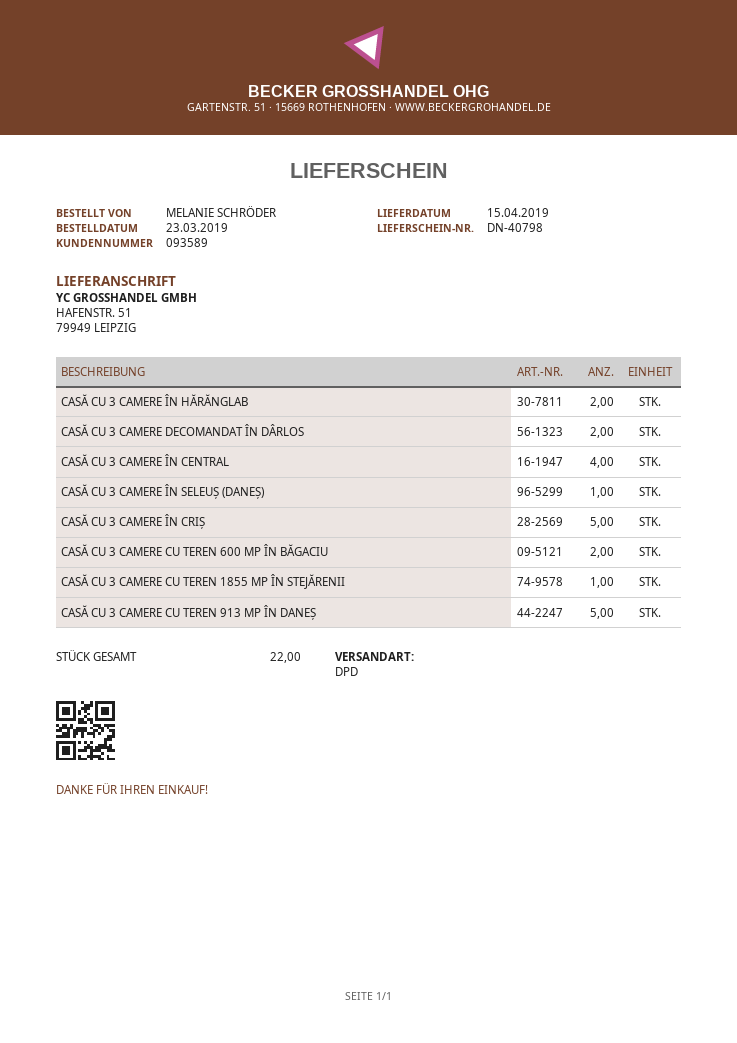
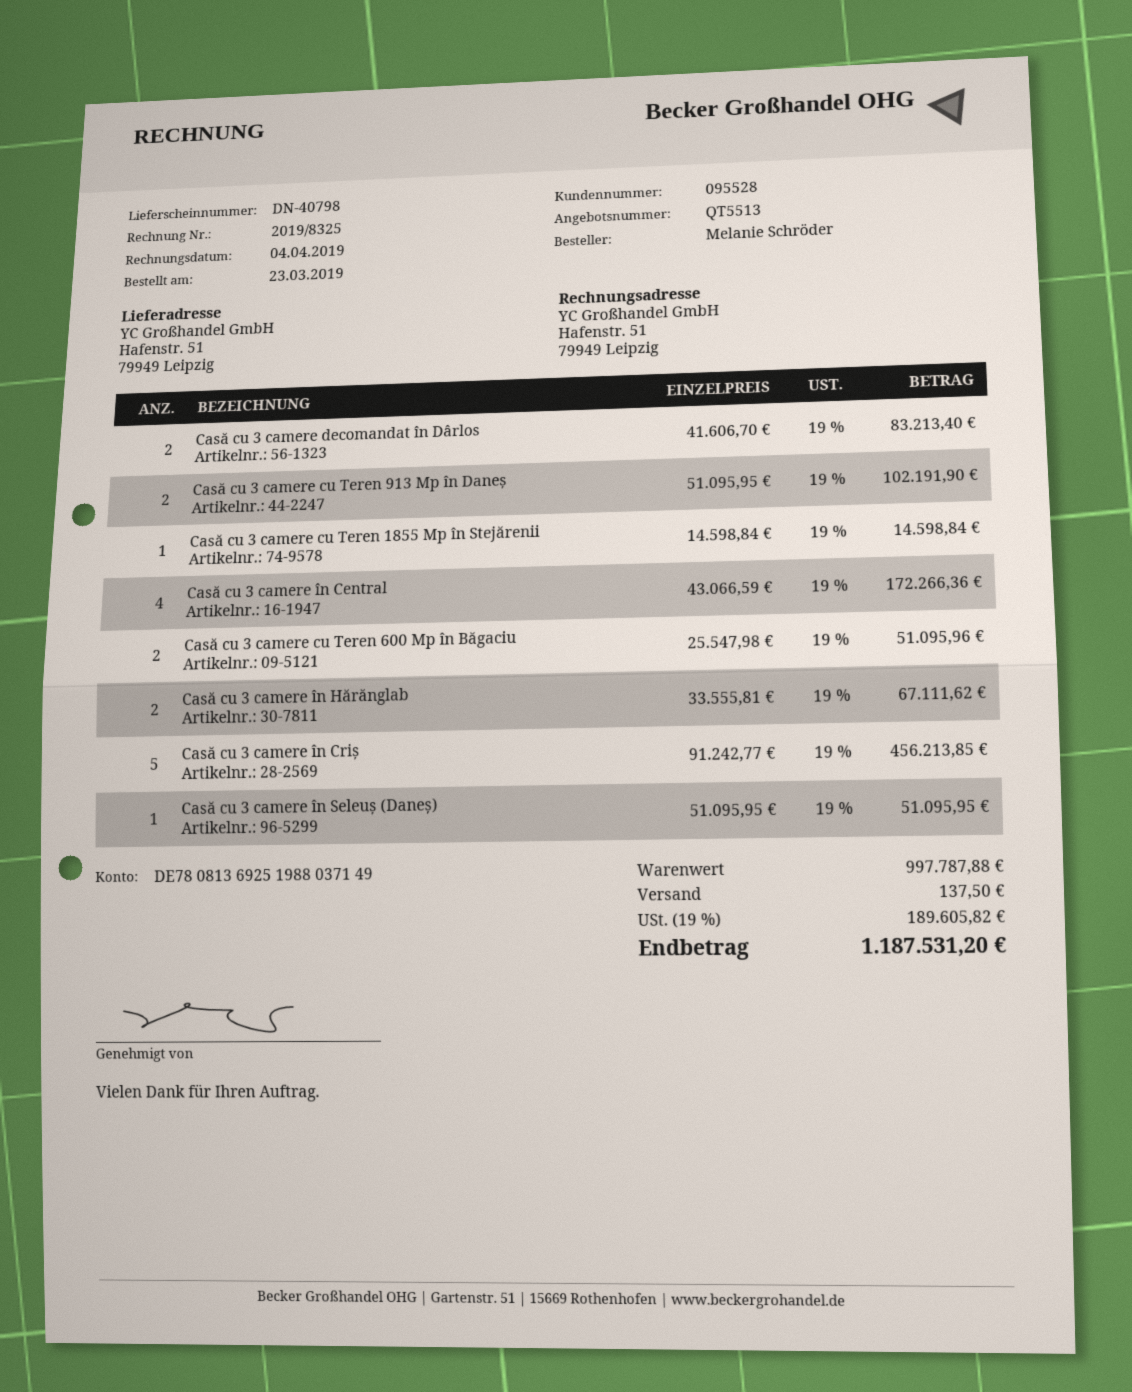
customer number: 093589 -> 095528
CASĂ CU 3 CAMERE CU TEREN 913 MP ÎN DANEȘ: 5 -> 2

